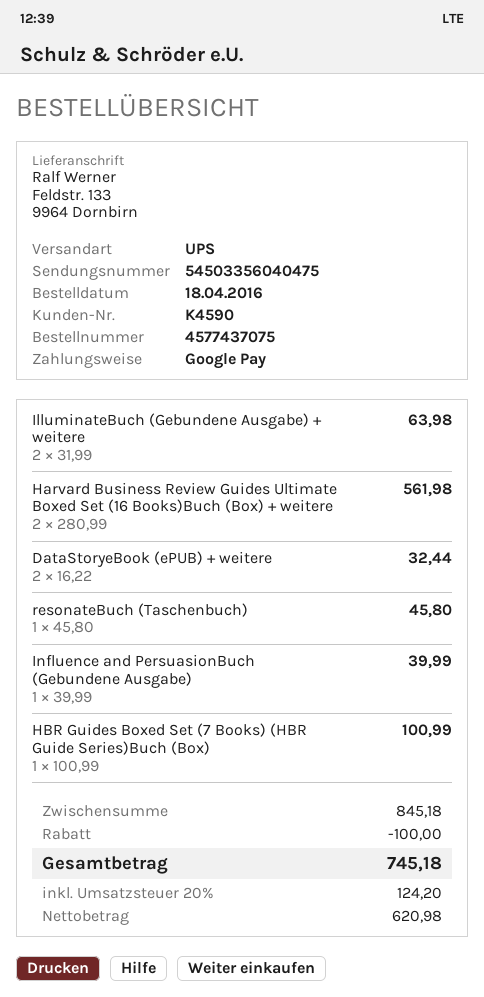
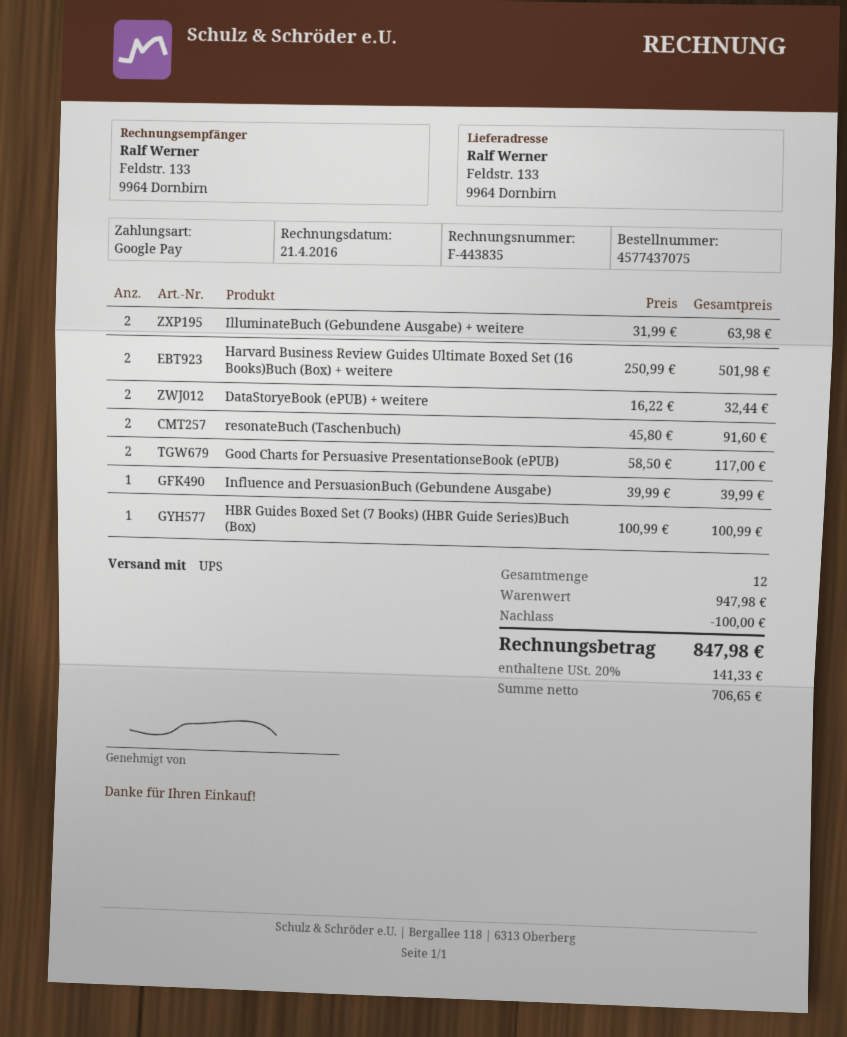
Harvard Business Review Guides Ultimate Boxed Set (16 Books)Buch (Box) + weitere: 2 x 280.99 = 561.98 -> 2 x 250.99 = 501.98
resonateBuch (Taschenbuch): 1 x 45.80 = 45.80 -> 2 x 45.80 = 91.60
Good Charts for Persuasive PresentationseBook (ePUB): none -> 2 x 58.50 = 117.00
subtotal: 845.18 -> 947.98
net: 620.98 -> 706.65
tax: 20% = 124.20 -> 20% = 141.33
total: 745.18 -> 847.98

